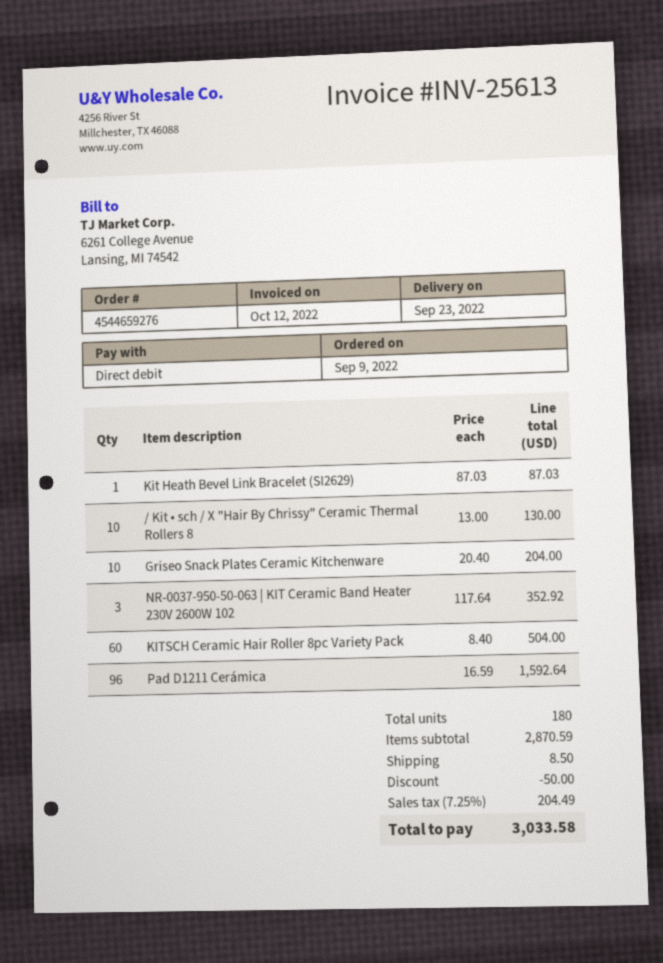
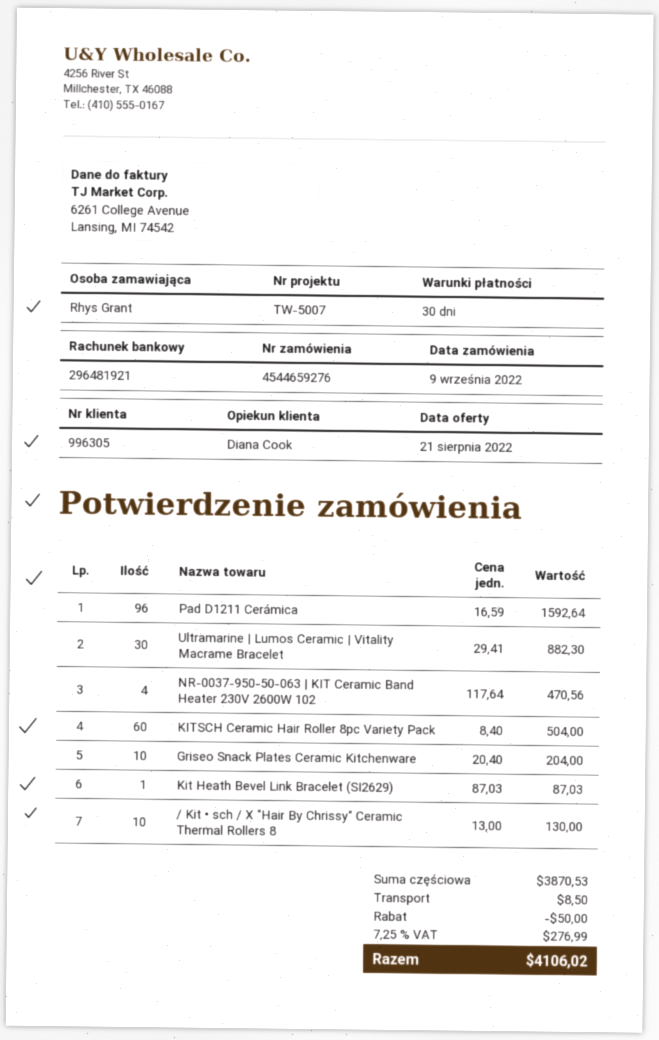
NR-0037-950-50-063 | KIT Ceramic Band Heater 230V 2600W 102: 3 x 117.64 = 352.92 -> 4 x 117.64 = 470.56
Ultramarine | Lumos Ceramic | Vitality Macrame Bracelet: none -> 30 x 29.41 = 882.30
subtotal: 2870.59 -> 3870.53
tax: 7.25% = 204.49 -> 7.25% = 276.99
total: 3033.58 -> 4106.02

